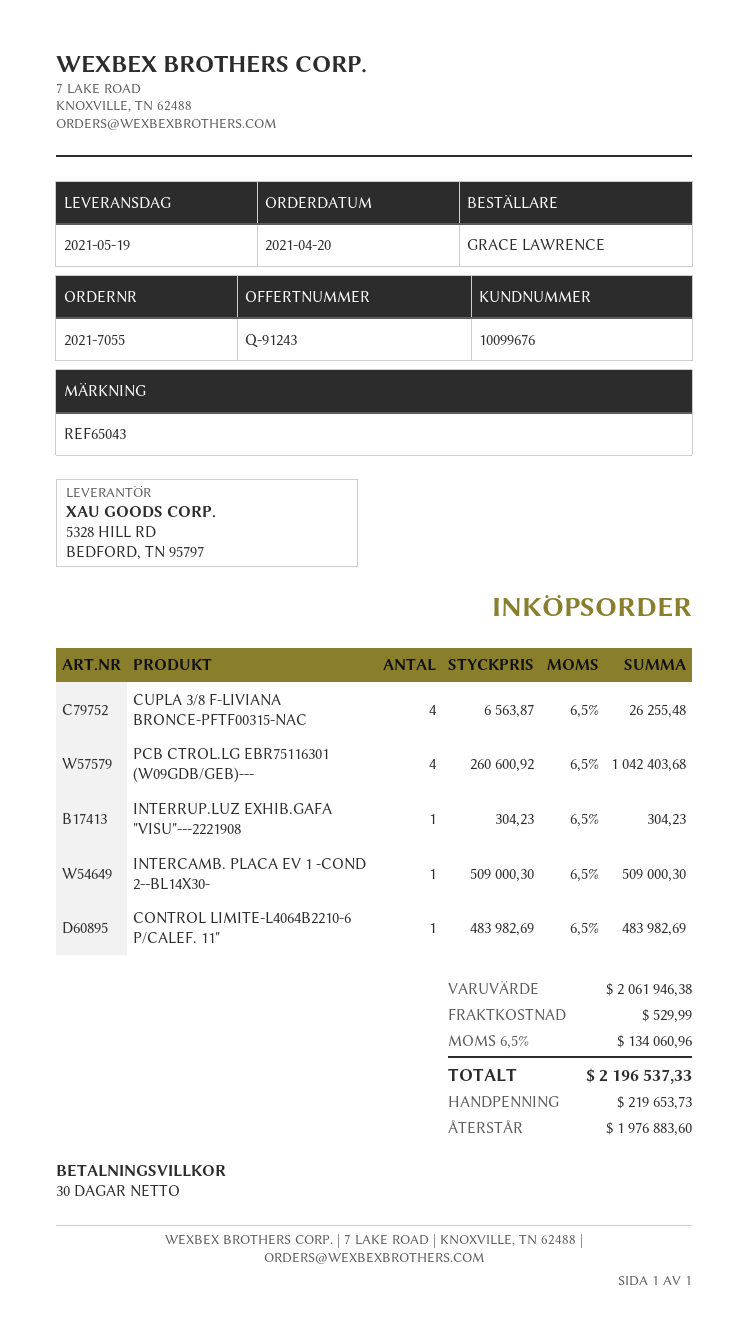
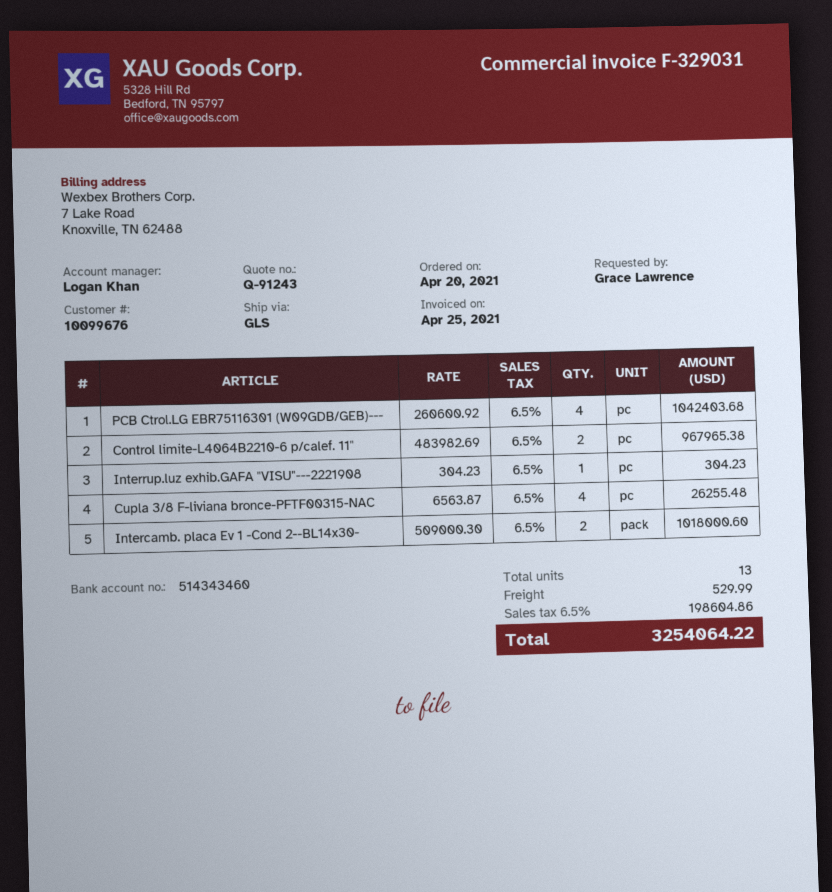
INTERCAMB. PLACA EV 1 -COND 2--BL14X30-: 1 x 509000.30 = 509000.30 -> 2 x 509000.30 = 1018000.60
CONTROL LIMITE-L4064B2210-6 P/CALEF. 11": 1 x 483982.69 = 483982.69 -> 2 x 483982.69 = 967965.38
tax: 6.5% = 134060.96 -> 6.5% = 198604.86
total: 2196537.33 -> 3254064.22

